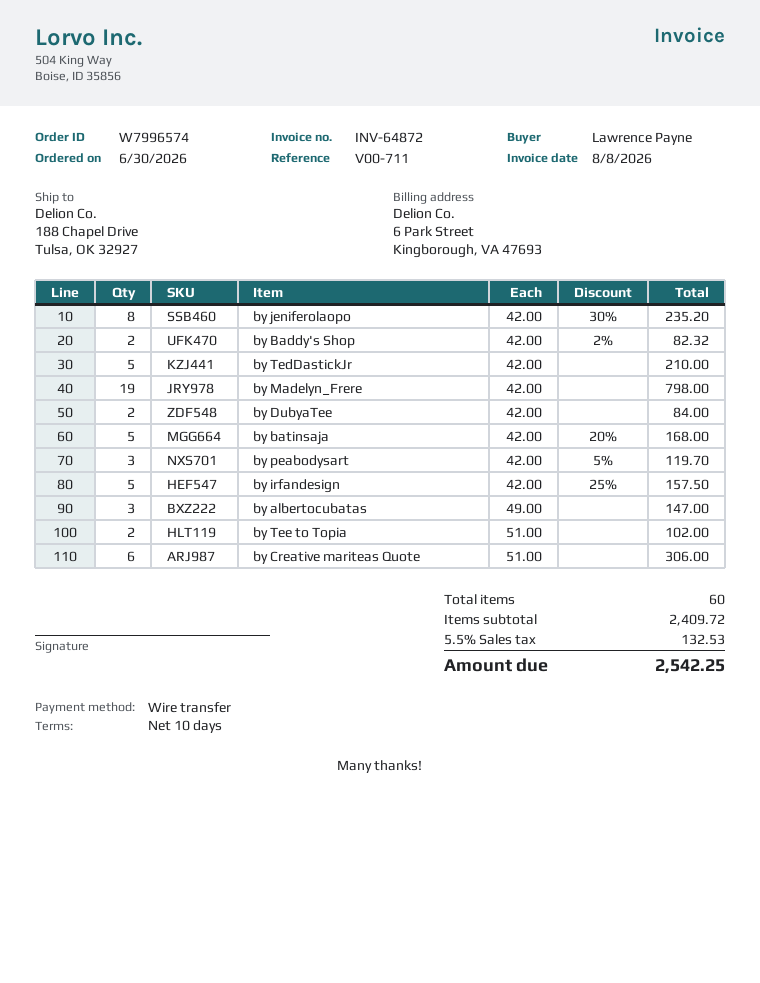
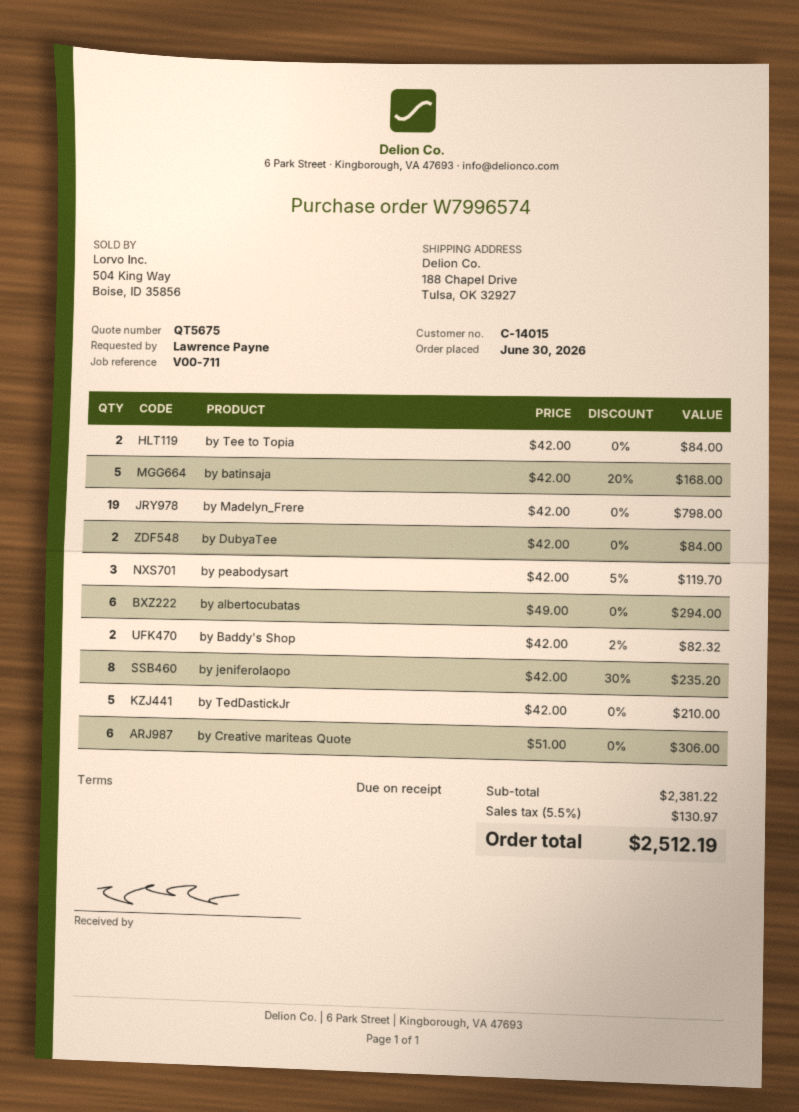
payment terms: 10 days -> on receipt
by irfandesign: 5 x 42.00 - 25% = 157.50 -> none
by albertocubatas: 3 x 49.00 = 147.00 -> 6 x 49.00 = 294.00
by Tee to Topia: 2 x 51.00 = 102.00 -> 2 x 42.00 = 84.00
subtotal: 2409.72 -> 2381.22
tax: 5.5% = 132.53 -> 5.5% = 130.97
total: 2542.25 -> 2512.19

